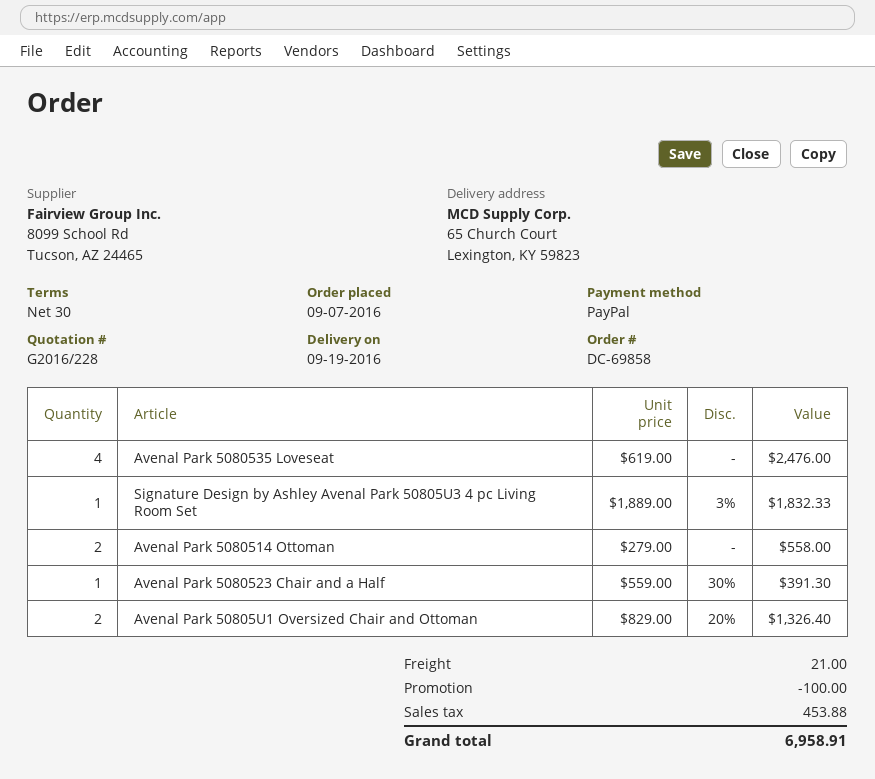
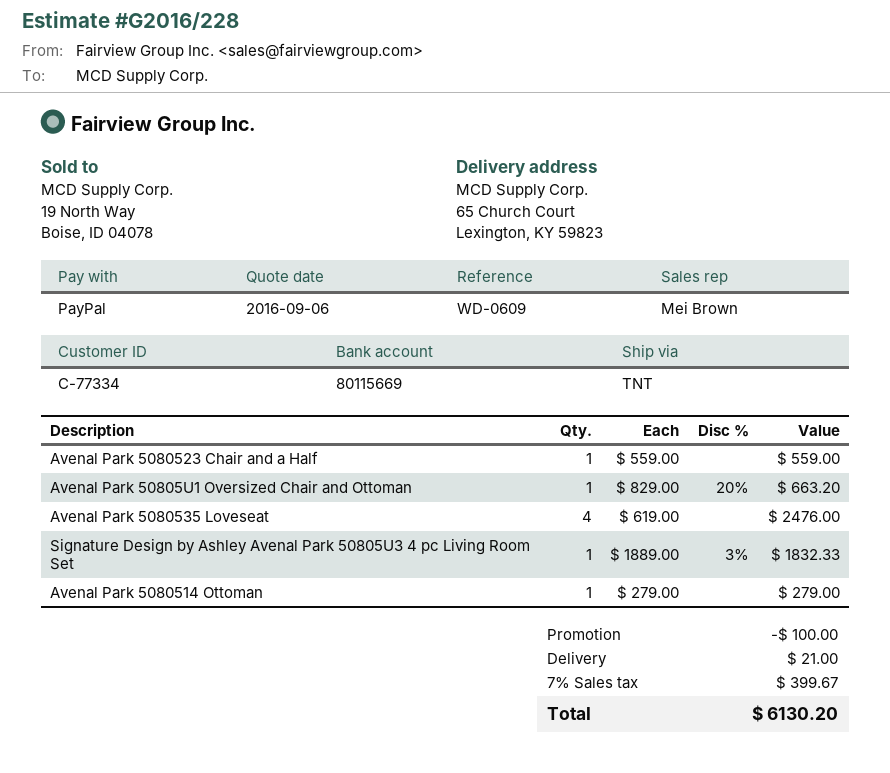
Avenal Park 5080514 Ottoman: 2 x 279.00 = 558.00 -> 1 x 279.00 = 279.00
Avenal Park 5080523 Chair and a Half: 1 x 559.00 - 30% = 391.30 -> 1 x 559.00 = 559.00
Avenal Park 50805U1 Oversized Chair and Ottoman: 2 x 829.00 - 20% = 1326.40 -> 1 x 829.00 - 20% = 663.20
tax: 453.88 -> 399.67
total: 6958.91 -> 6130.20

